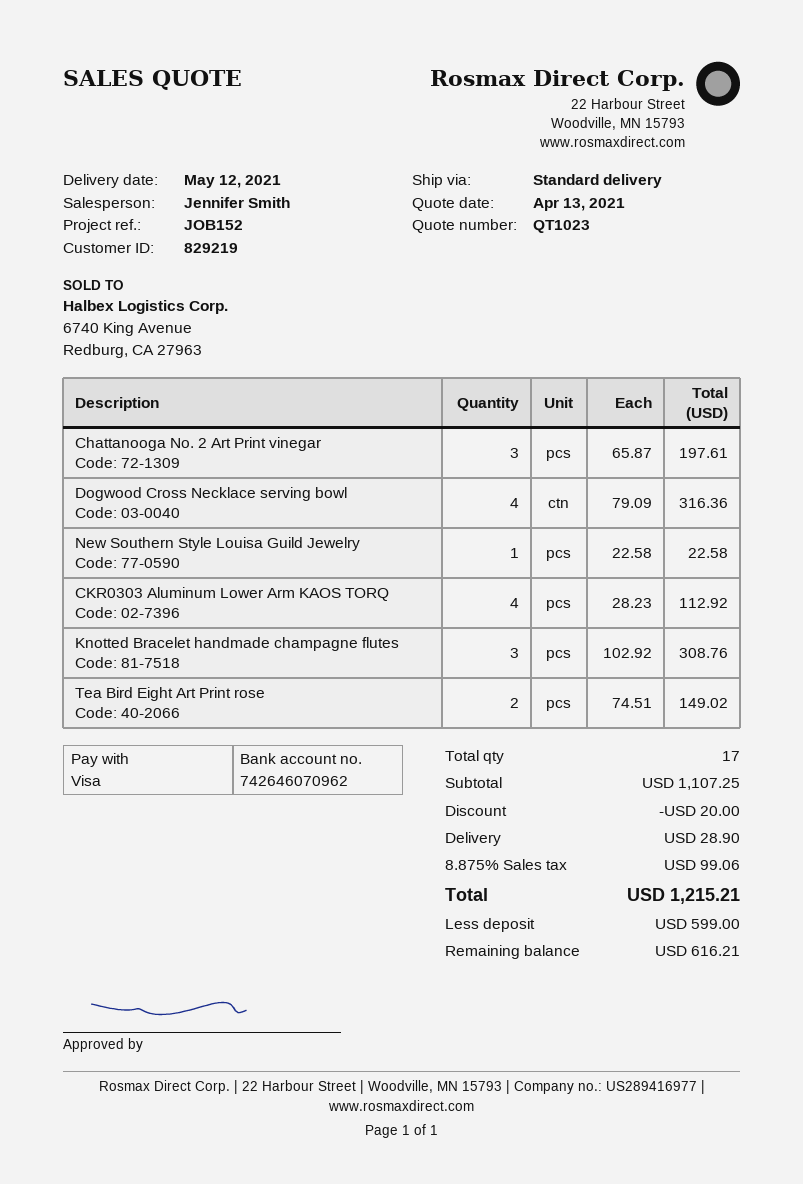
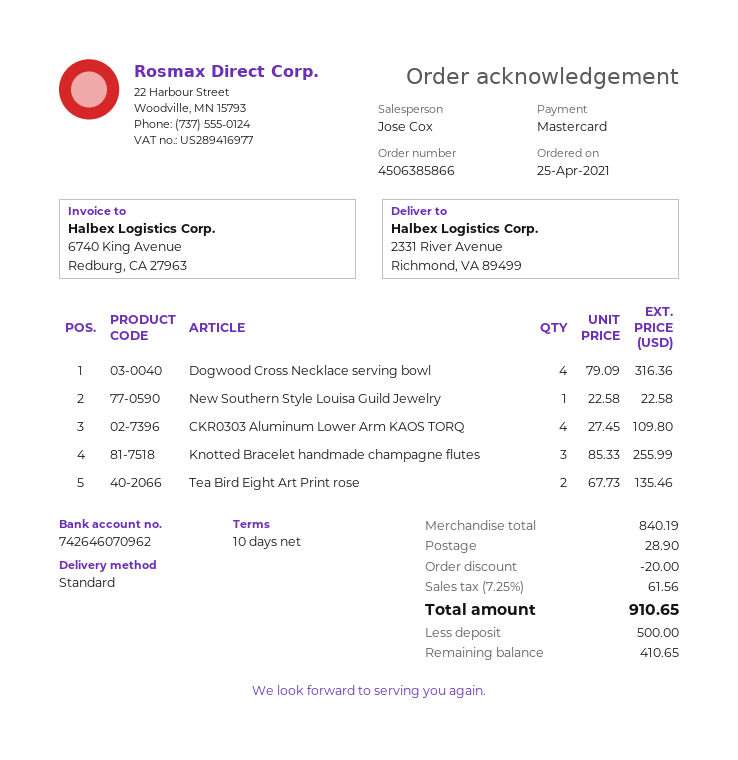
sales rep: Jennifer Smith -> Jose Cox
payment method: Visa -> Mastercard
Chattanooga No. 2 Art Print vinegar: 3 x 65.87 = 197.61 -> none
CKR0303 Aluminum Lower Arm KAOS TORQ: 4 x 28.23 = 112.92 -> 4 x 27.45 = 109.80
Knotted Bracelet handmade champagne flutes: 3 x 102.92 = 308.76 -> 3 x 85.33 = 255.99
Tea Bird Eight Art Print rose: 2 x 74.51 = 149.02 -> 2 x 67.73 = 135.46
subtotal: 1107.25 -> 840.19
tax: 8.875% = 99.06 -> 7.25% = 61.56
total: 1215.21 -> 910.65
deposit: 599.00 -> 500.00
balance: 616.21 -> 410.65

